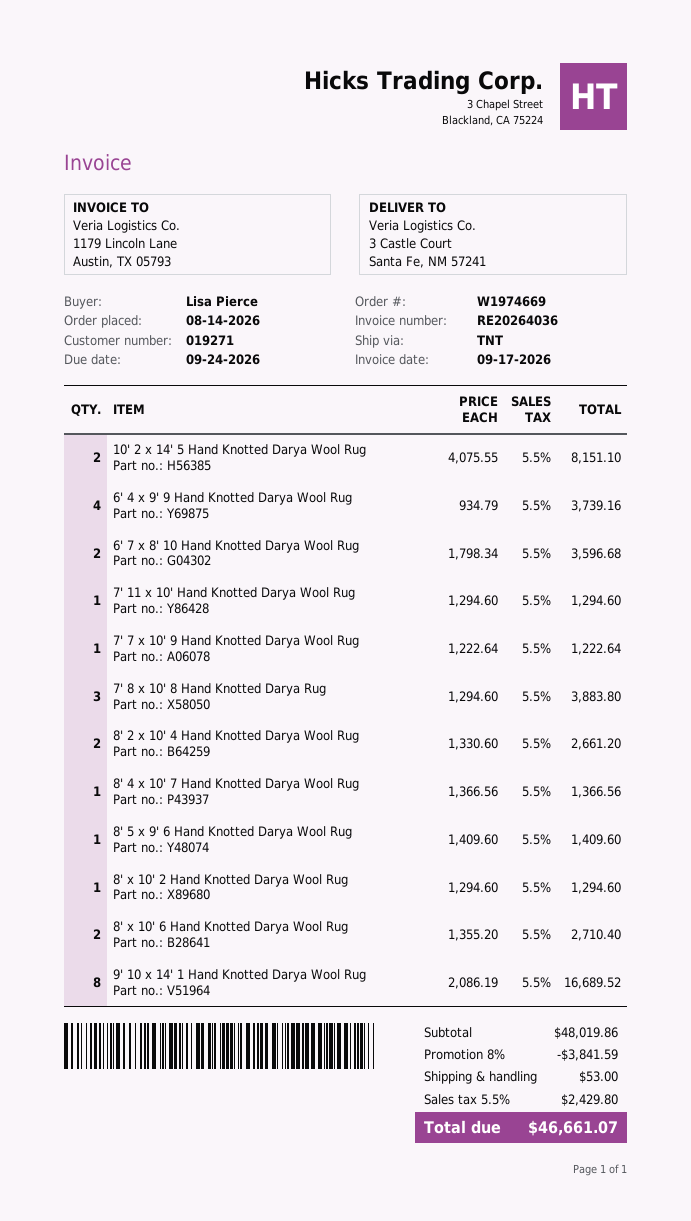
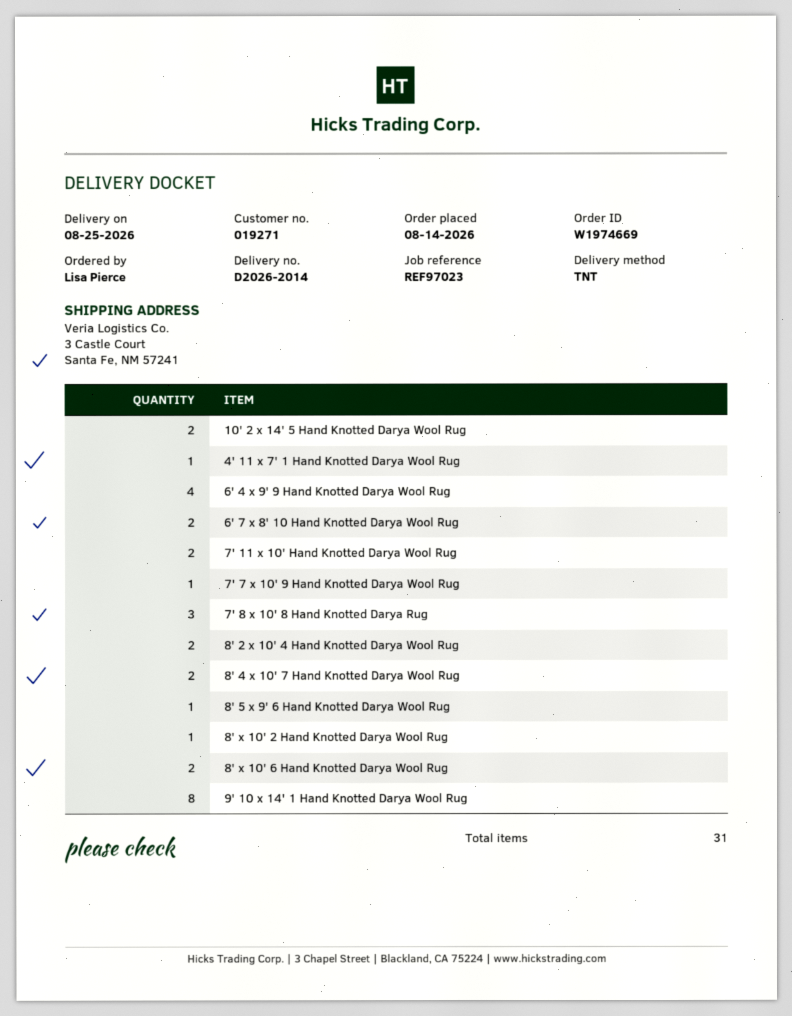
7' 11 x 10' Hand Knotted Darya Wool Rug: 1 -> 2
8' 4 x 10' 7 Hand Knotted Darya Wool Rug: 1 -> 2
4' 11 x 7' 1 Hand Knotted Darya Wool Rug: none -> 1

